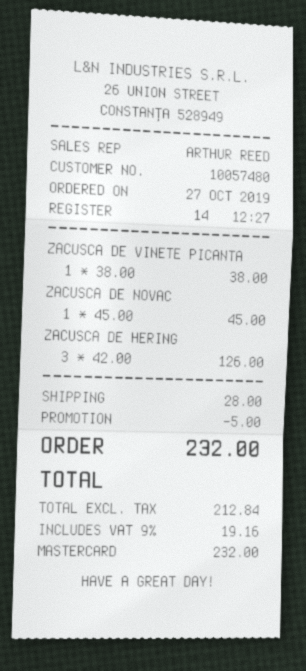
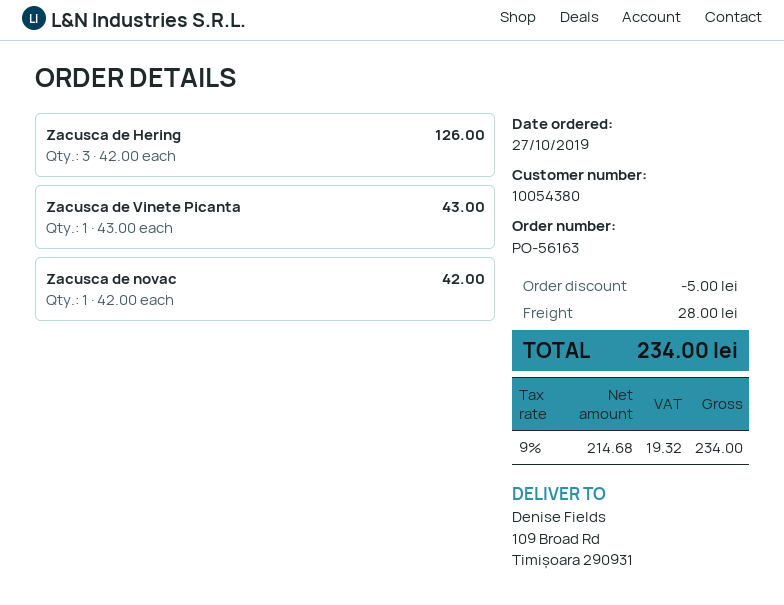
customer number: 10057480 -> 10054380
ZACUSCA DE VINETE PICANTA: 1 x 38.00 = 38.00 -> 1 x 43.00 = 43.00
ZACUSCA DE NOVAC: 1 x 45.00 = 45.00 -> 1 x 42.00 = 42.00
net: 212.84 -> 214.68
tax: 9% = 19.16 -> 9% = 19.32
total: 232.00 -> 234.00

